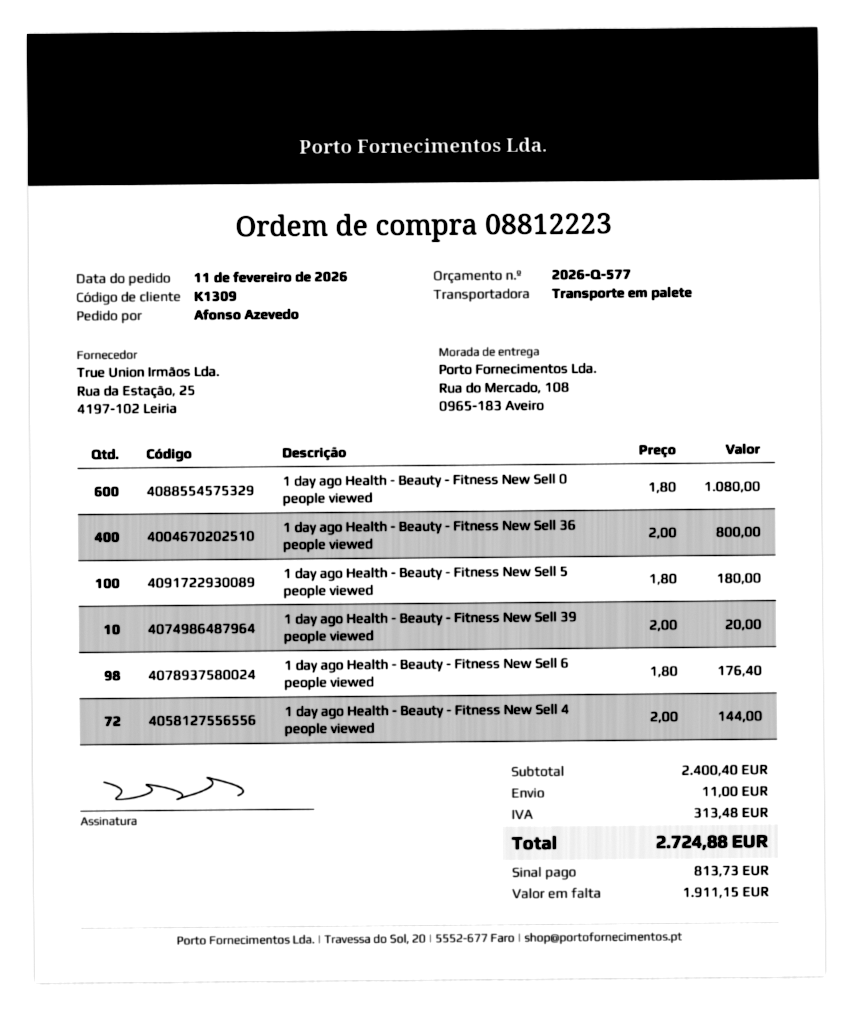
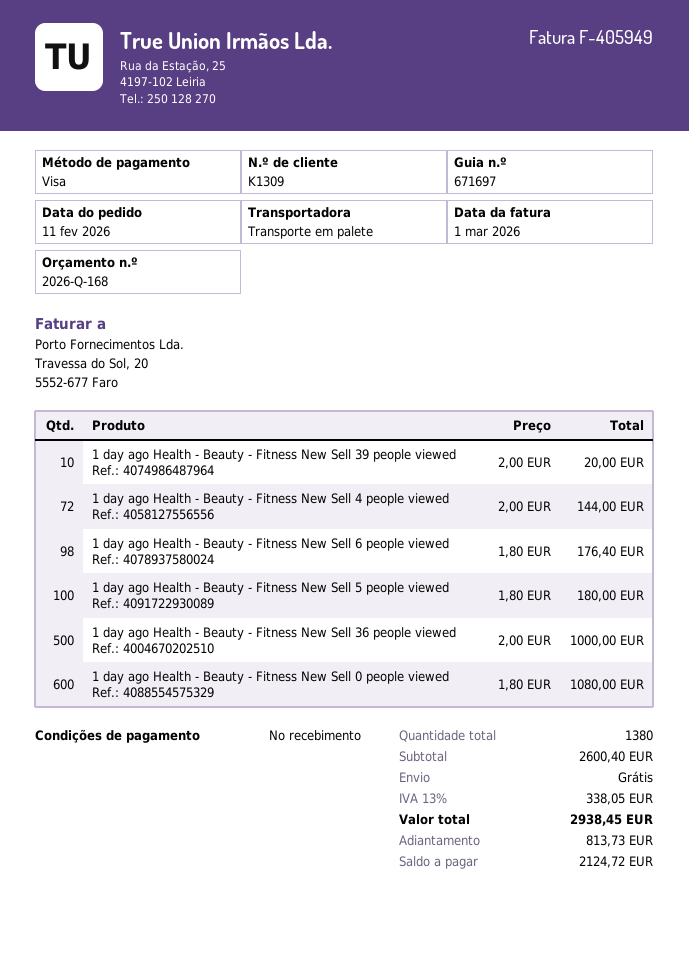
quote number: 2026-Q-577 -> 2026-Q-168
1 day ago Health - Beauty - Fitness New Sell 36 people viewed: 400 x 2.00 = 800.00 -> 500 x 2.00 = 1000.00
subtotal: 2400.40 -> 2600.40
shipping: 11.00 -> 0.00
tax: 313.48 -> 338.05
total: 2724.88 -> 2938.45
balance: 1911.15 -> 2124.72

